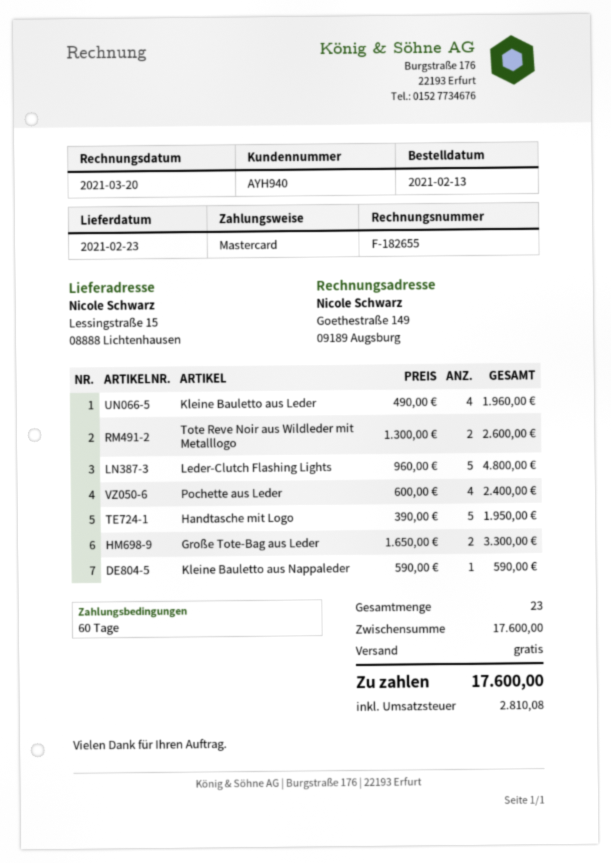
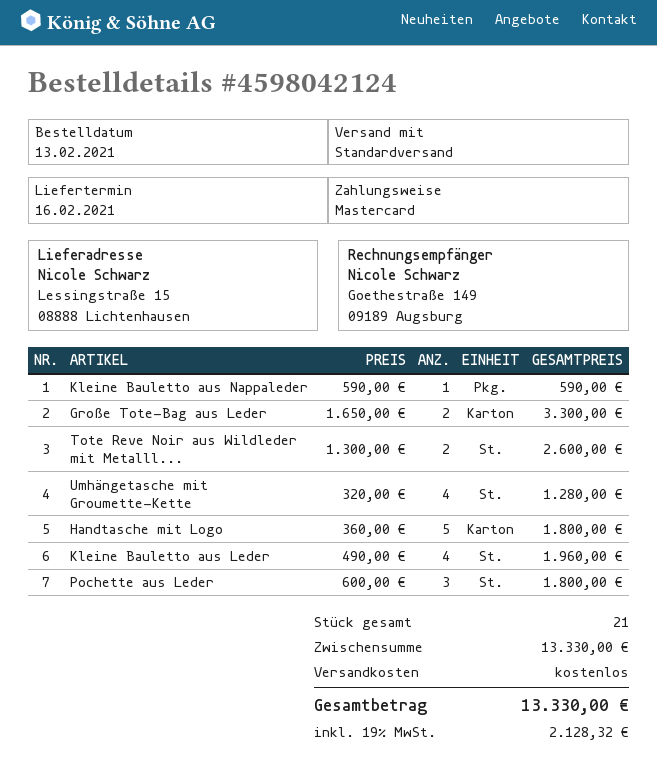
delivery date: 2021-02-23 -> 2021-02-16
Leder-Clutch Flashing Lights: 5 x 960.00 = 4800.00 -> none
Pochette aus Leder: 4 x 600.00 = 2400.00 -> 3 x 600.00 = 1800.00
Handtasche mit Logo: 5 x 390.00 = 1950.00 -> 5 x 360.00 = 1800.00
Umhängetasche mit Groumette-Kette: none -> 4 x 320.00 = 1280.00
total quantity: 23 -> 21
subtotal: 17600.00 -> 13330.00
tax: 2810.08 -> 2128.32
total: 17600.00 -> 13330.00

